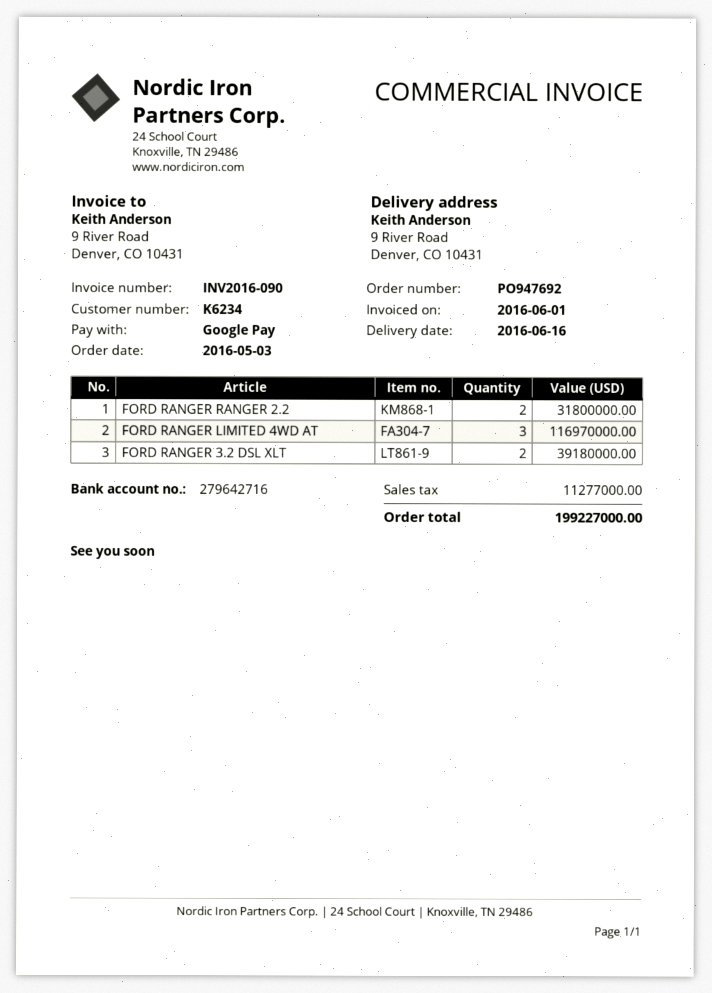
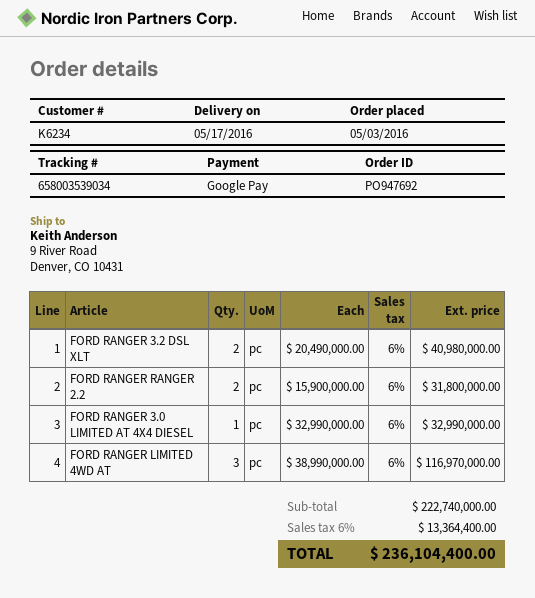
delivery date: 2016-06-16 -> 2016-05-17
FORD RANGER 3.2 DSL XLT: 2 for 39180000.00 -> 2 for 40980000.00
FORD RANGER 3.0 LIMITED AT 4X4 DIESEL: none -> 1 for 32990000.00
tax: 11277000.00 -> 13364400.00
total: 199227000.00 -> 236104400.00

